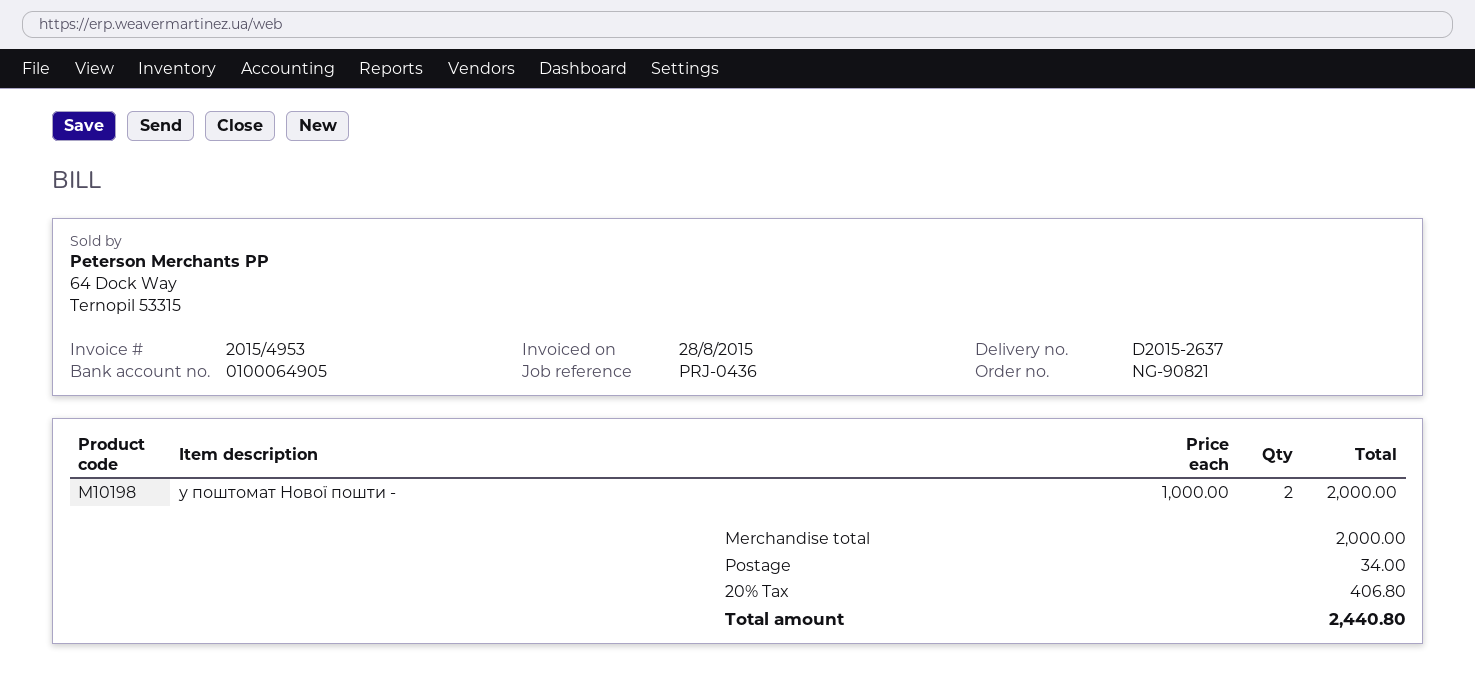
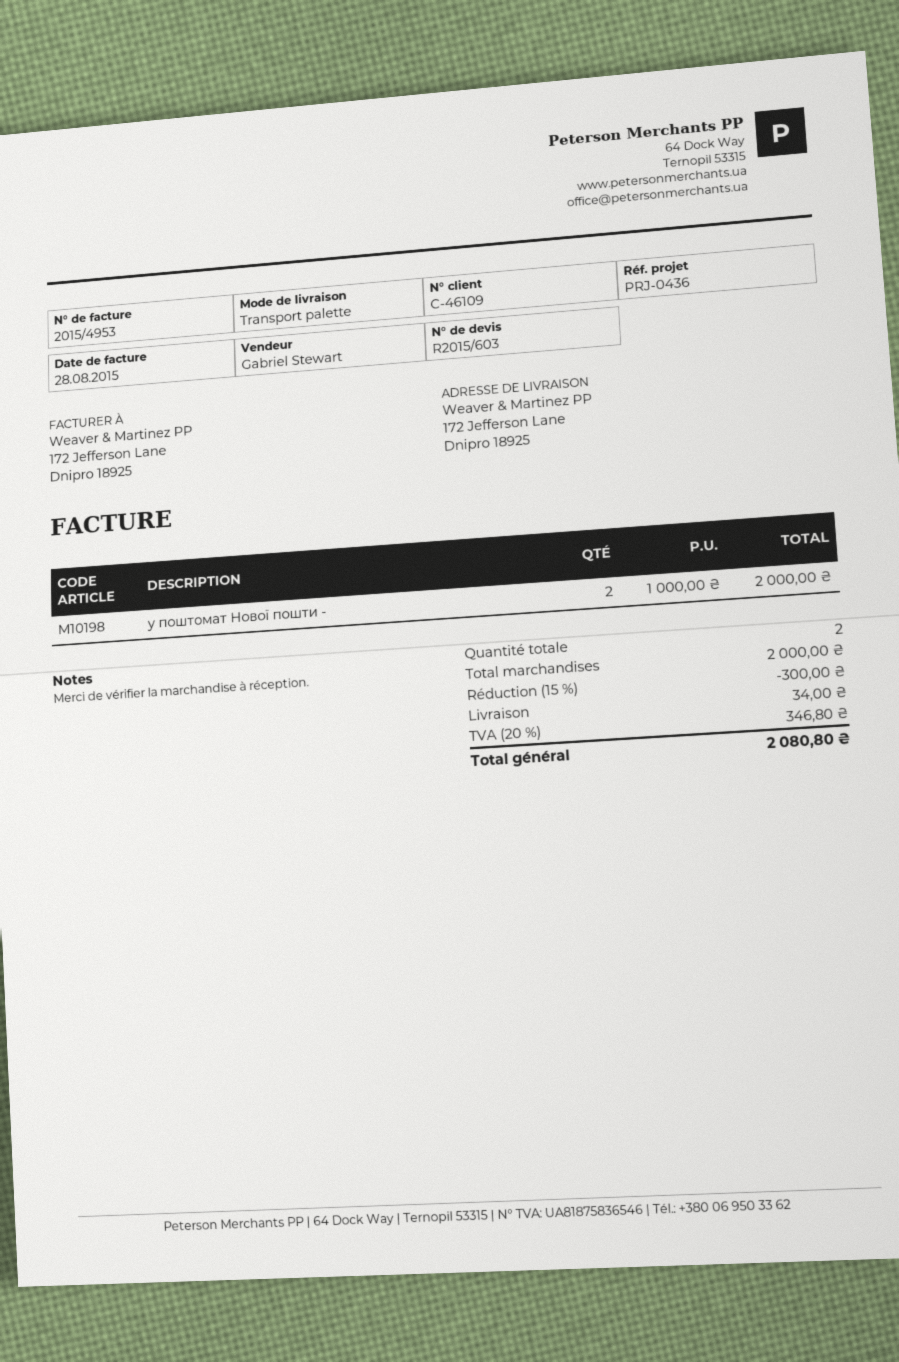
discount: none -> 15% = 300.00
tax: 20% = 406.80 -> 20% = 346.80
total: 2440.80 -> 2080.80

